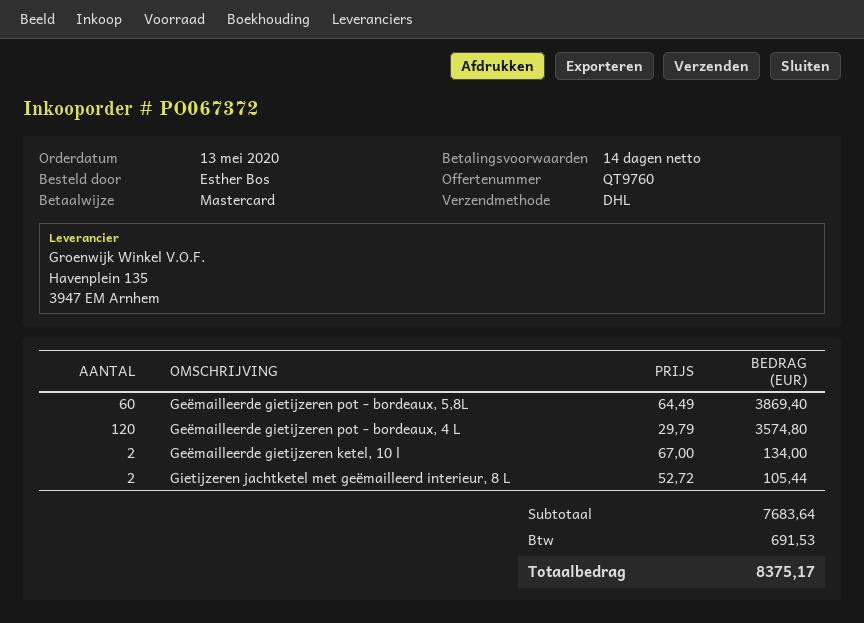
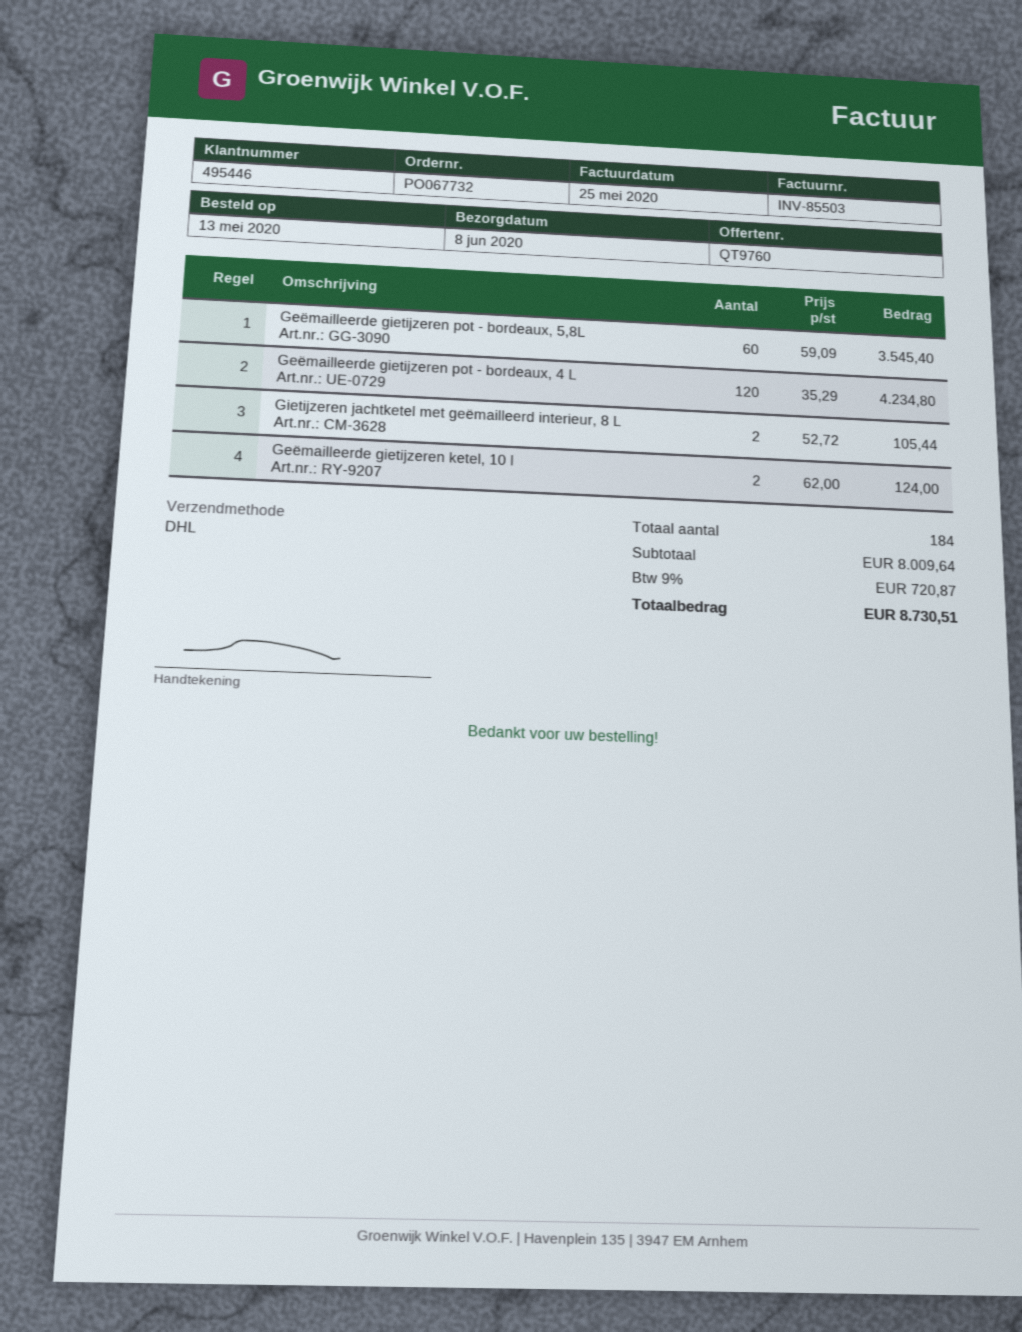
order number: PO067372 -> PO067732
Geëmailleerde gietijzeren pot - bordeaux, 5,8L: 60 x 64.49 = 3869.40 -> 60 x 59.09 = 3545.40
Geëmailleerde gietijzeren pot - bordeaux, 4 L: 120 x 29.79 = 3574.80 -> 120 x 35.29 = 4234.80
Geëmailleerde gietijzeren ketel, 10 l: 2 x 67.00 = 134.00 -> 2 x 62.00 = 124.00
subtotal: 7683.64 -> 8009.64
tax: 691.53 -> 720.87
total: 8375.17 -> 8730.51

